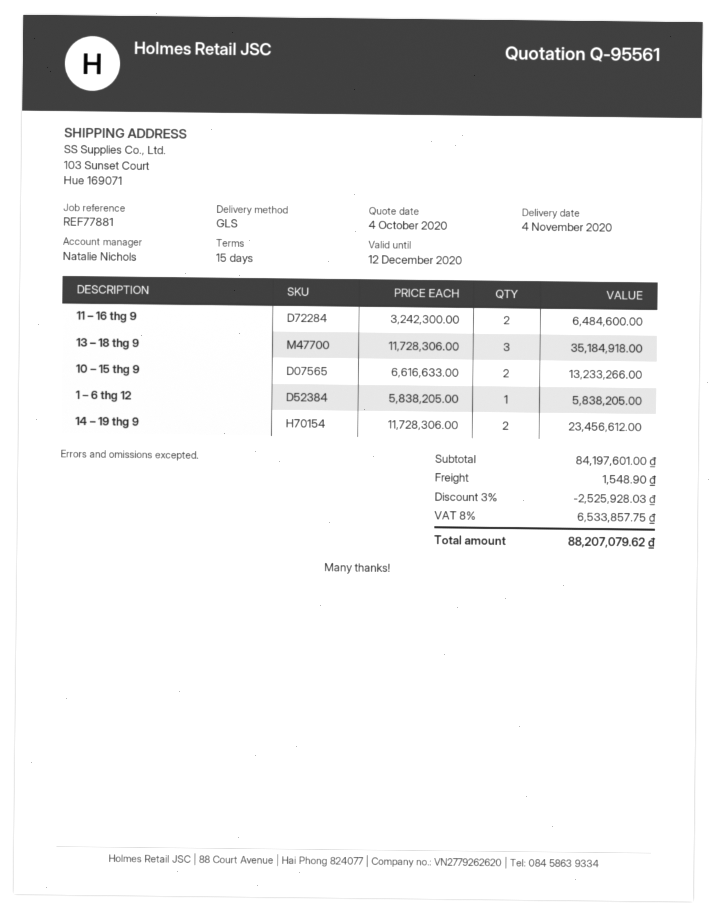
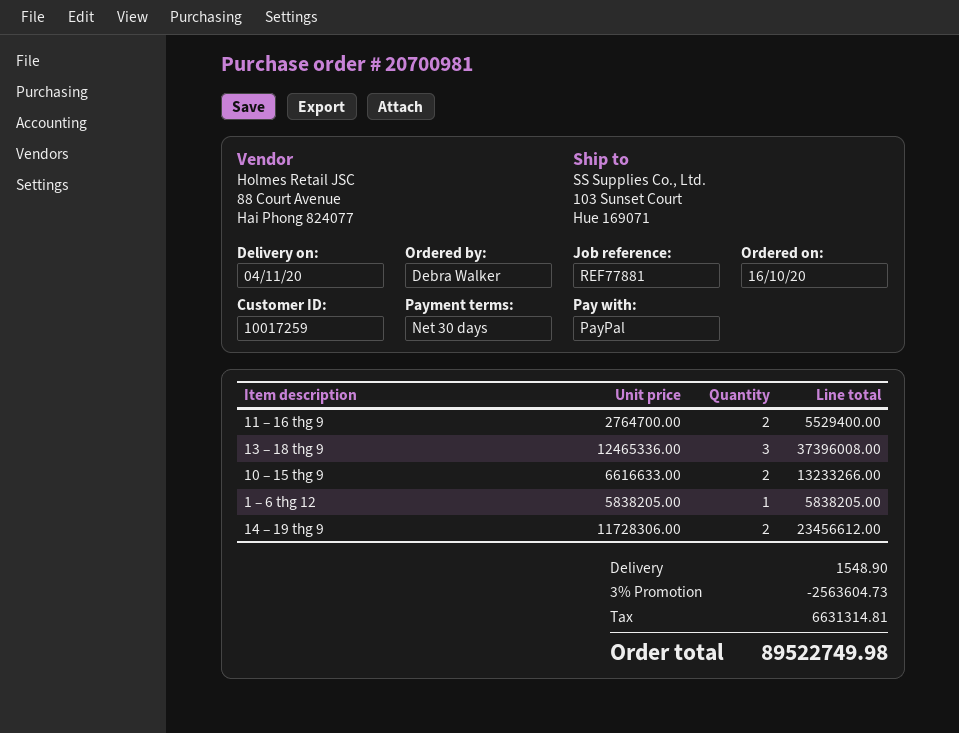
payment terms: 15 days -> 30 days
11 – 16 thg 9: 2 x 3242300.00 = 6484600.00 -> 2 x 2764700.00 = 5529400.00
13 – 18 thg 9: 3 x 11728306.00 = 35184918.00 -> 3 x 12465336.00 = 37396008.00
discount: 3% = 2525928.03 -> 3% = 2563604.73
tax: 6533857.75 -> 6631314.81
total: 88207079.62 -> 89522749.98

